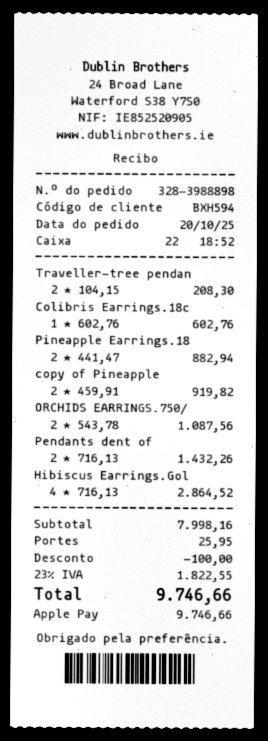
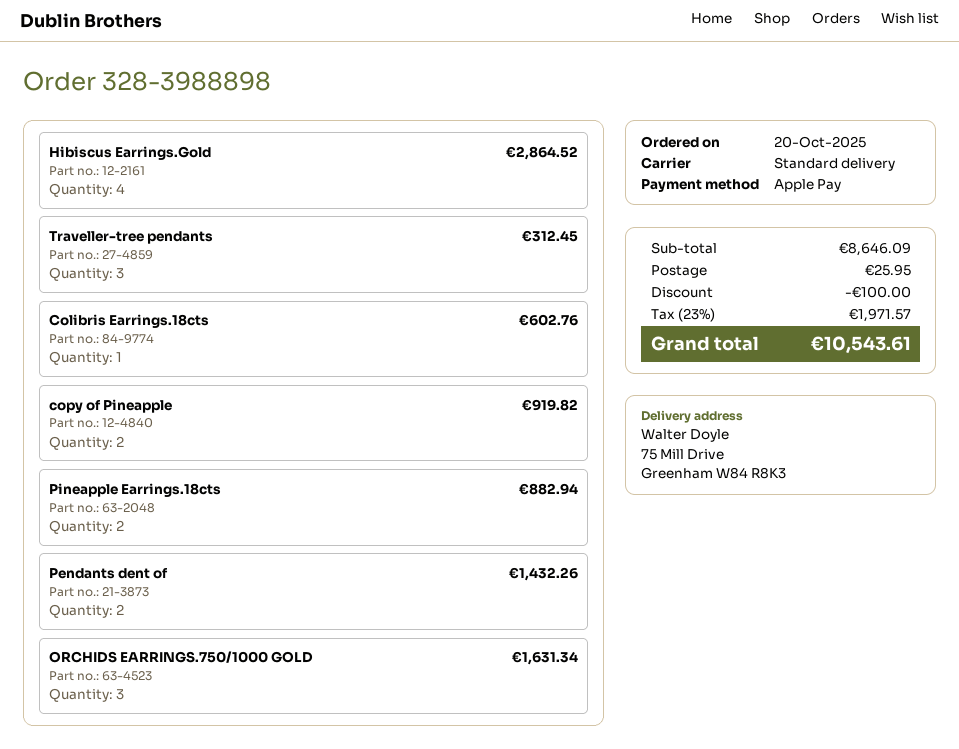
Traveller-tree pendan: 2 for 208.30 -> 3 for 312.45
ORCHIDS EARRINGS.750/: 2 for 1087.56 -> 3 for 1631.34
subtotal: 7998.16 -> 8646.09
tax: 23% = 1822.55 -> 23% = 1971.57
total: 9746.66 -> 10543.61

